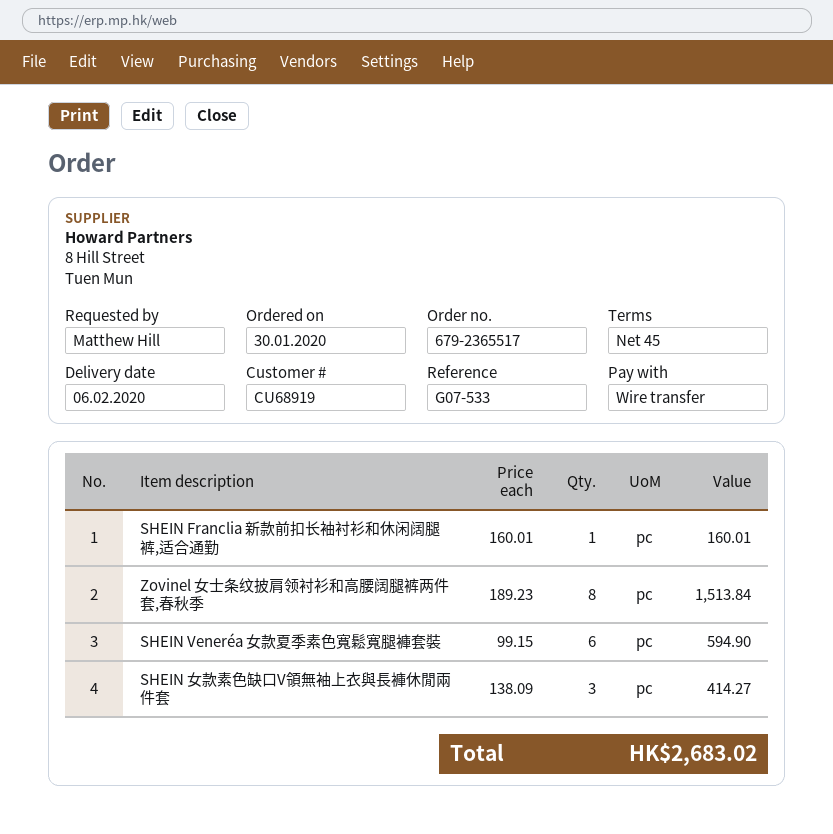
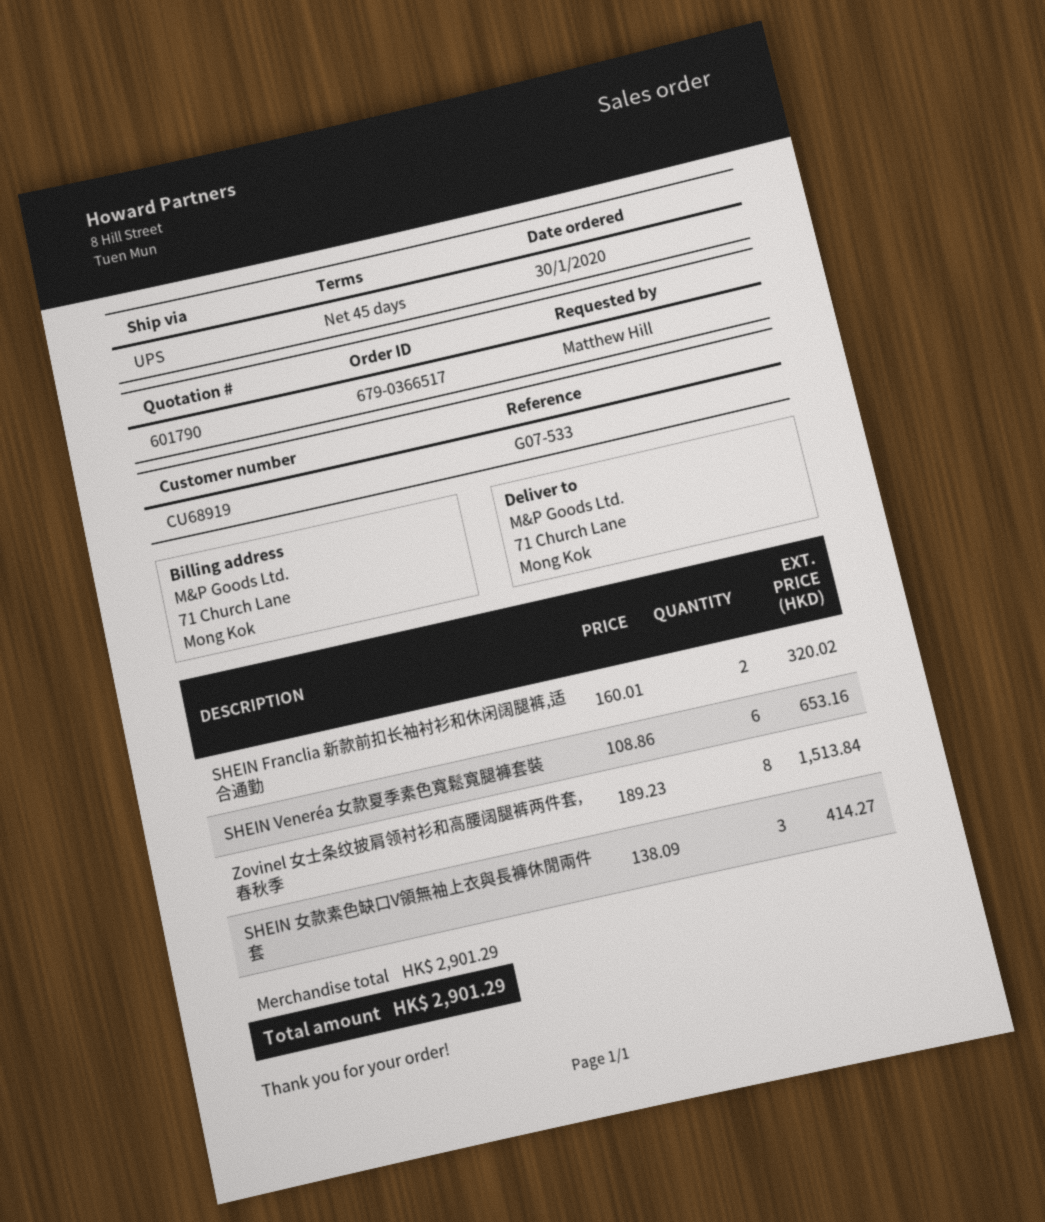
order number: 679-2365517 -> 679-0366517
SHEIN Franclia 新款前扣长袖衬衫和休闲阔腿裤,适合通勤: 1 x 160.01 = 160.01 -> 2 x 160.01 = 320.02
SHEIN Veneréa 女款夏季素色寬鬆寬腿褲套裝: 6 x 99.15 = 594.90 -> 6 x 108.86 = 653.16
total: 2683.02 -> 2901.29

